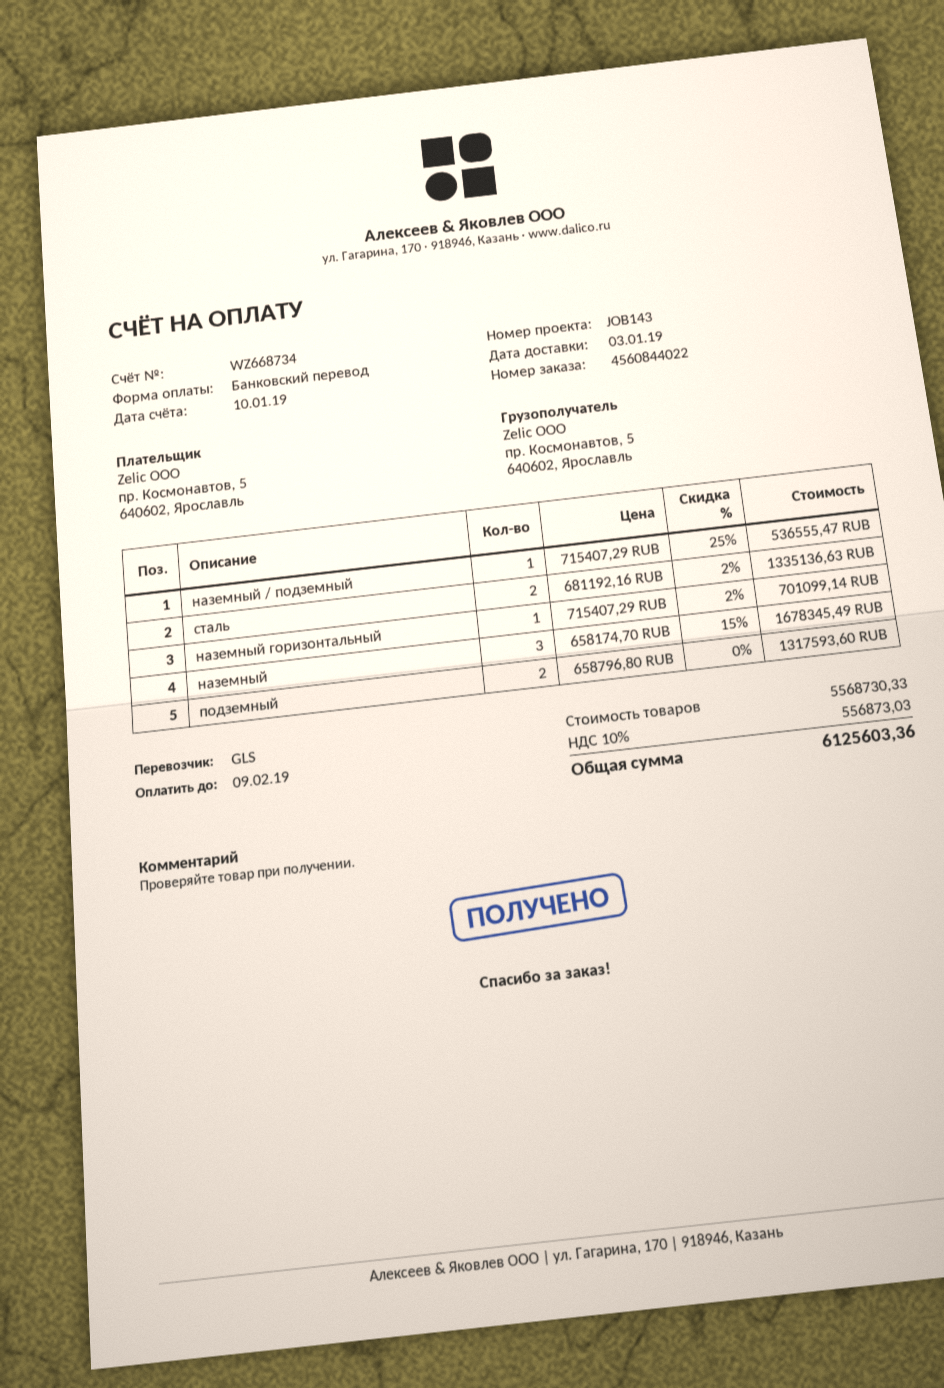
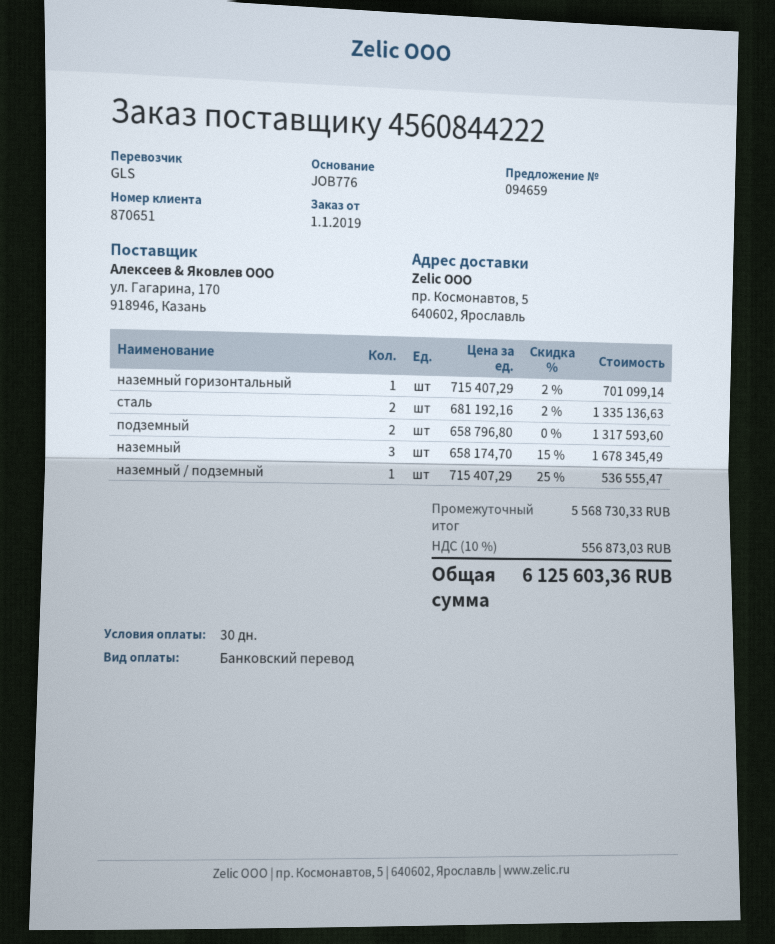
order number: 4560844022 -> 4560844222
reference: JOB143 -> JOB776

